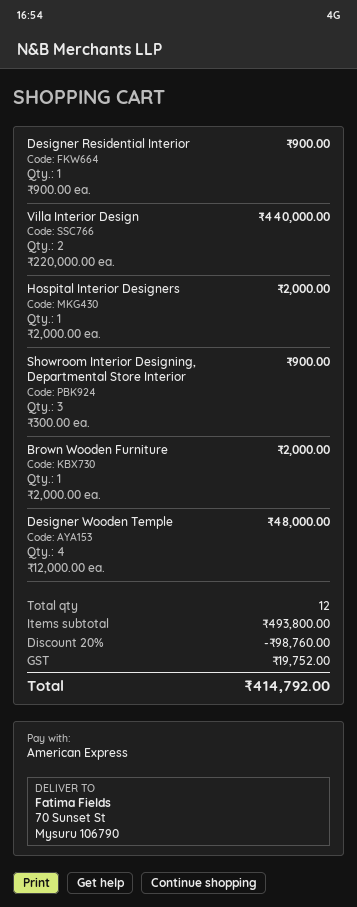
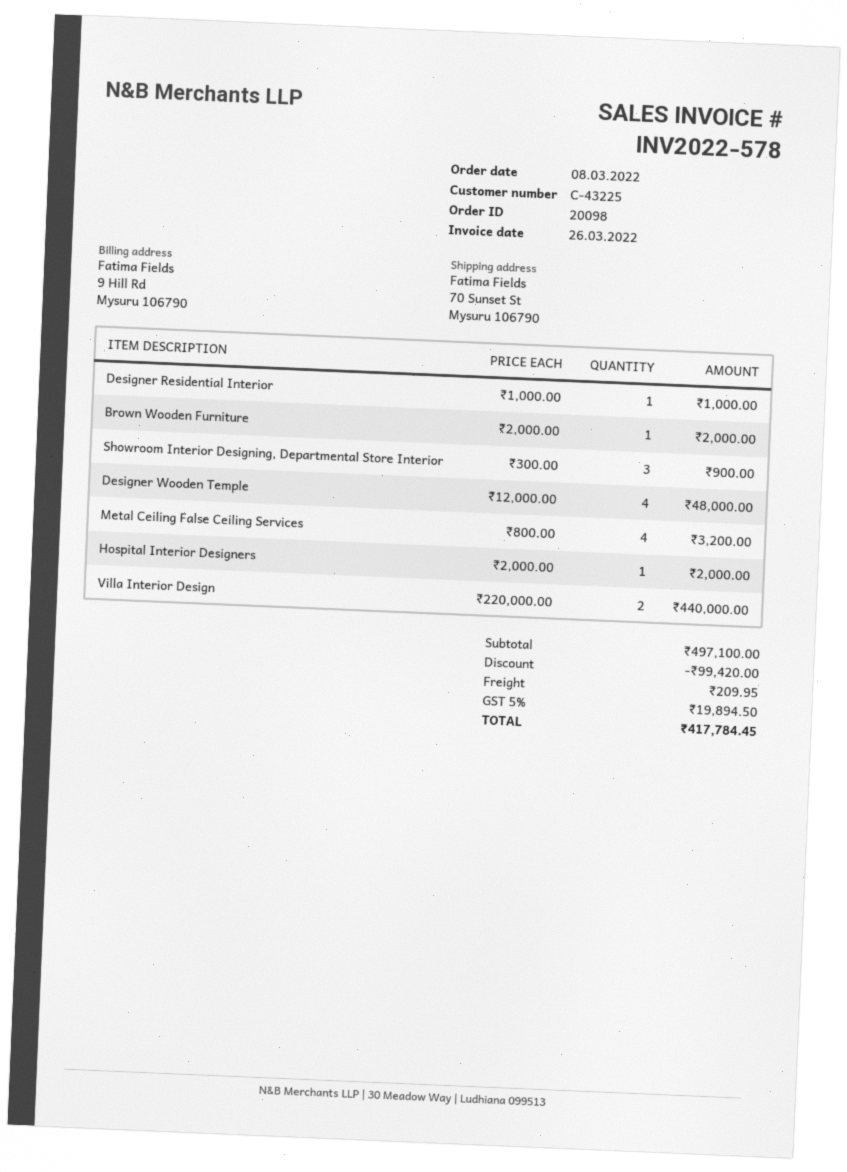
Designer Residential Interior: 1 x 900.00 = 900.00 -> 1 x 1000.00 = 1000.00
Metal Ceiling False Ceiling Services: none -> 4 x 800.00 = 3200.00
subtotal: 493800.00 -> 497100.00
discount: 98760.00 -> 99420.00
shipping: none -> 209.95
tax: 19752.00 -> 19894.50
total: 414792.00 -> 417784.45

